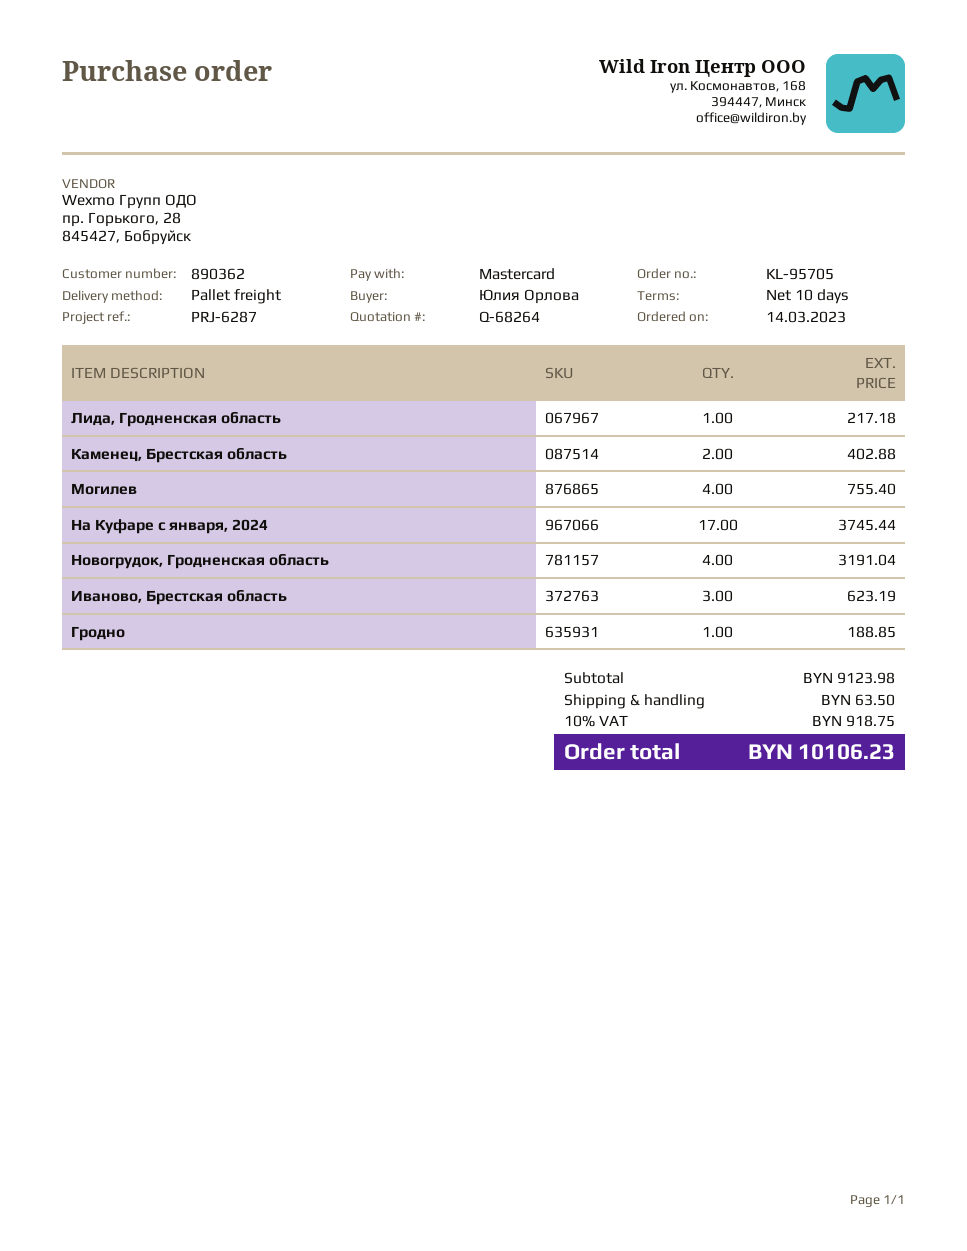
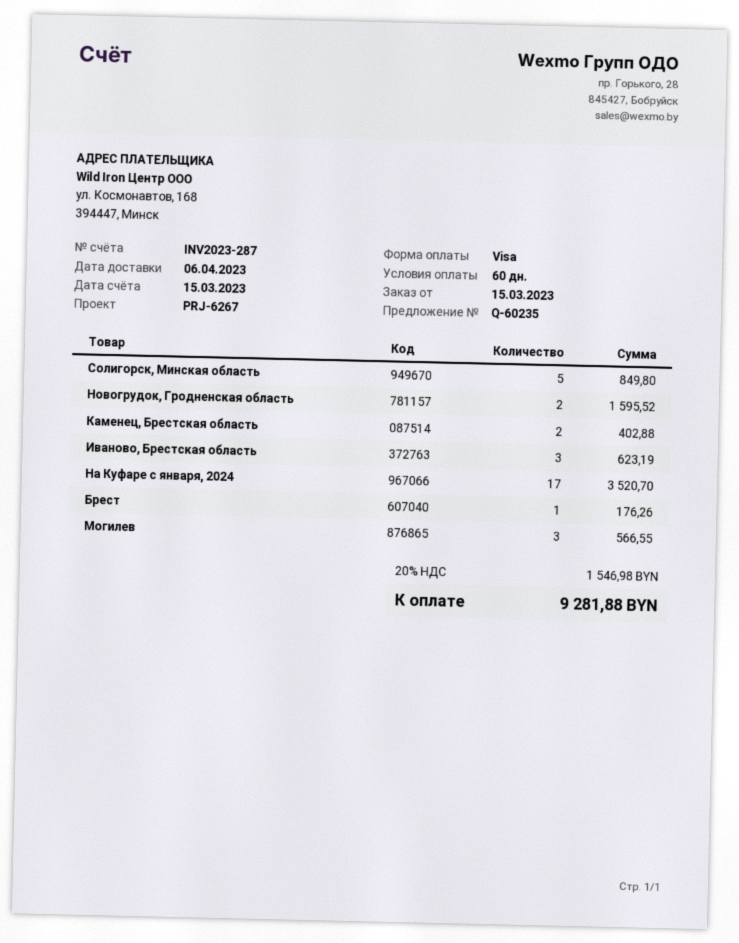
quote number: Q-68264 -> Q-60235
order date: 2023-03-14 -> 2023-03-15
payment terms: 10 days -> 60 days
reference: PRJ-6287 -> PRJ-6267
payment method: Mastercard -> Visa
Лида, Гродненская область: 1 for 217.18 -> none
Могилев: 4 for 755.40 -> 3 for 566.55
На Куфаре с января, 2024: 17 for 3745.44 -> 17 for 3520.70
Новогрудок, Гродненская область: 4 for 3191.04 -> 2 for 1595.52
Гродно: 1 for 188.85 -> none
Солигорск, Минская область: none -> 5 for 849.80
Брест: none -> 1 for 176.26
shipping: 63.50 -> none
tax: 10% = 918.75 -> 20% = 1546.98
total: 10106.23 -> 9281.88

